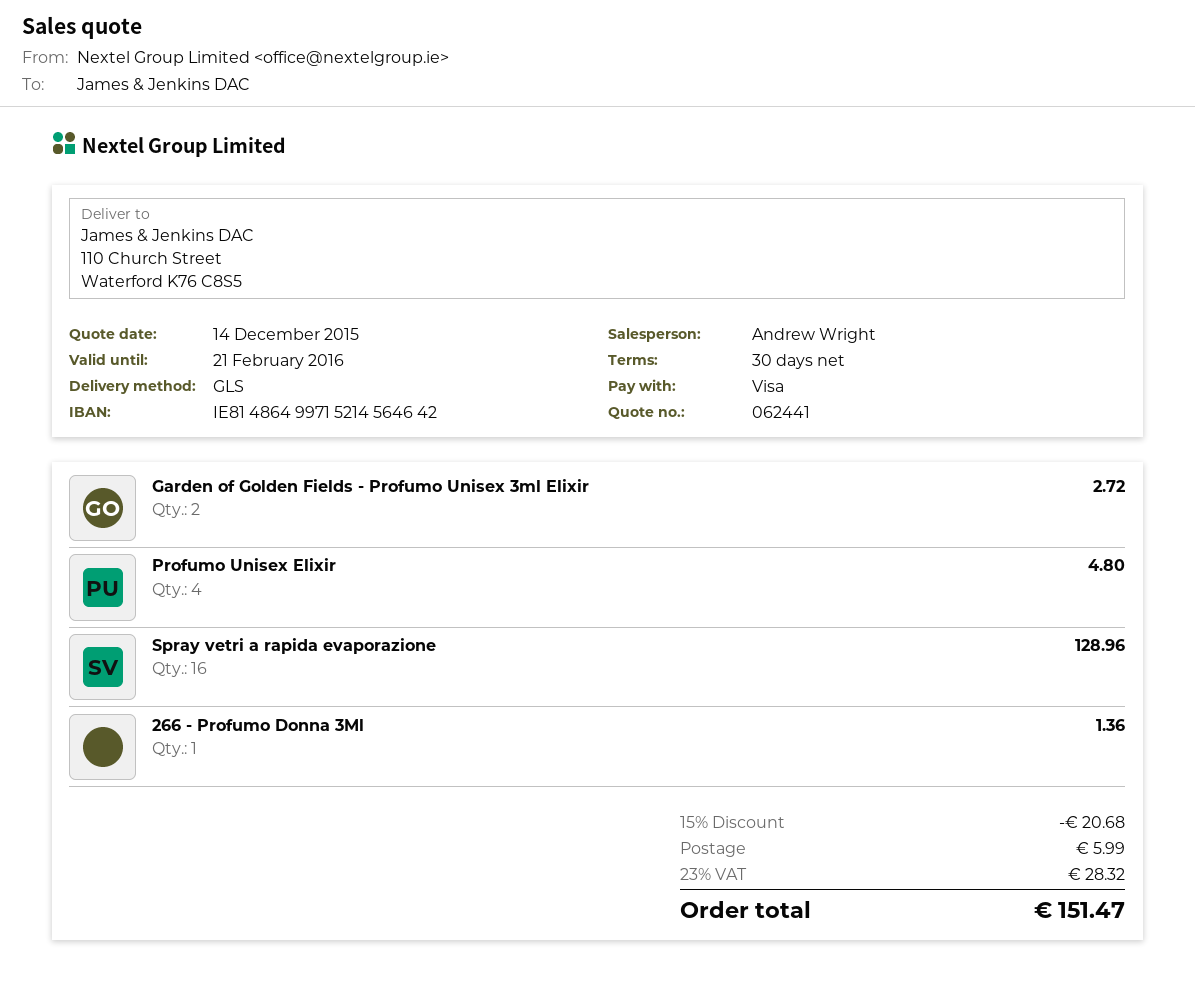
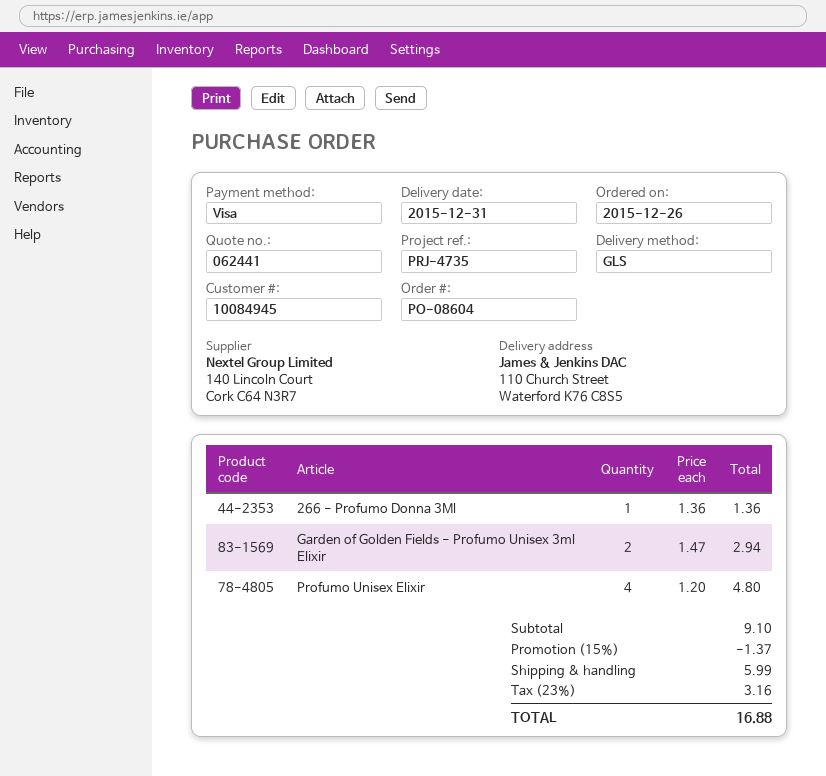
Garden of Golden Fields - Profumo Unisex 3ml Elixir: 2 for 2.72 -> 2 for 2.94
Spray vetri a rapida evaporazione: 16 for 128.96 -> none
discount: 15% = 20.68 -> 15% = 1.37
tax: 23% = 28.32 -> 23% = 3.16
total: 151.47 -> 16.88

